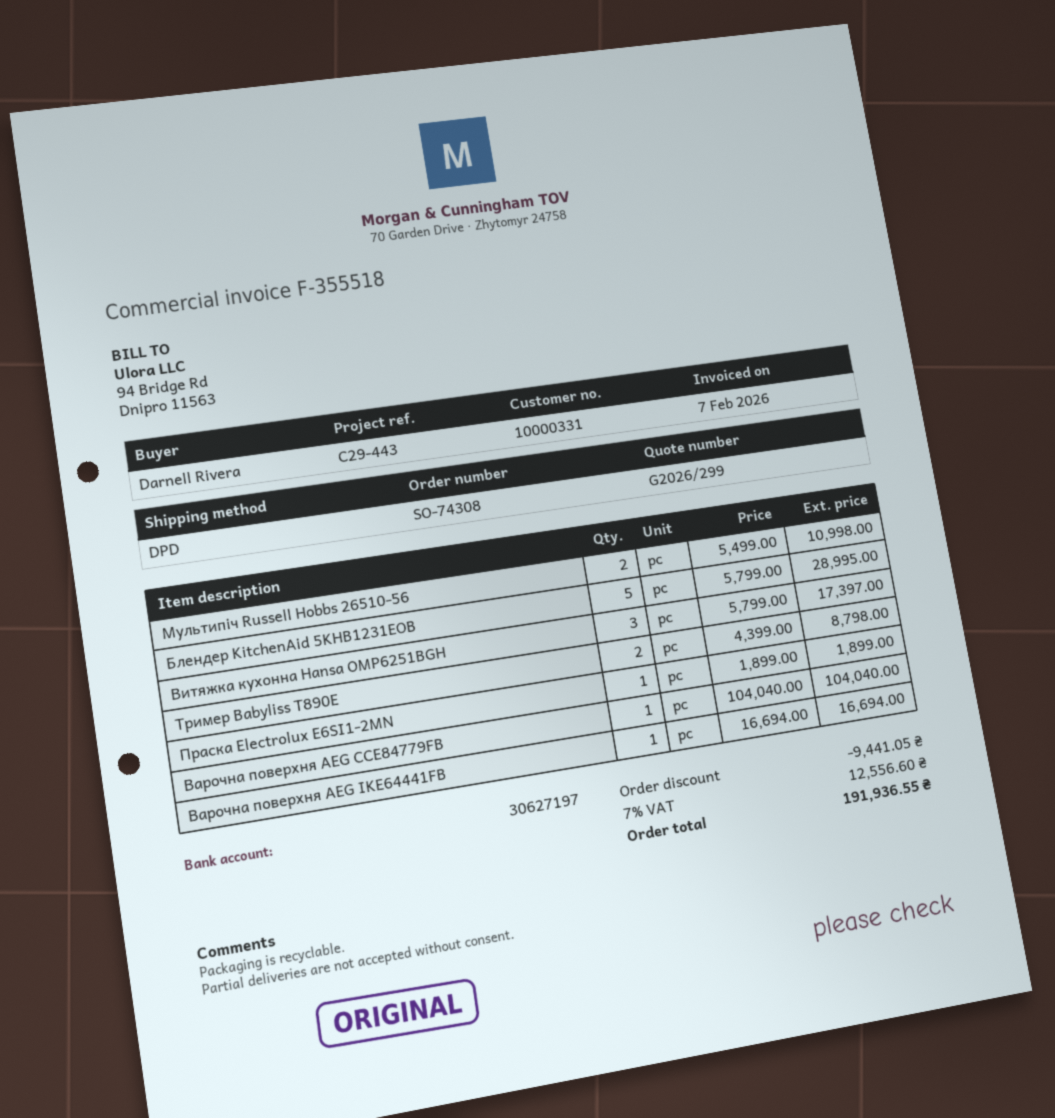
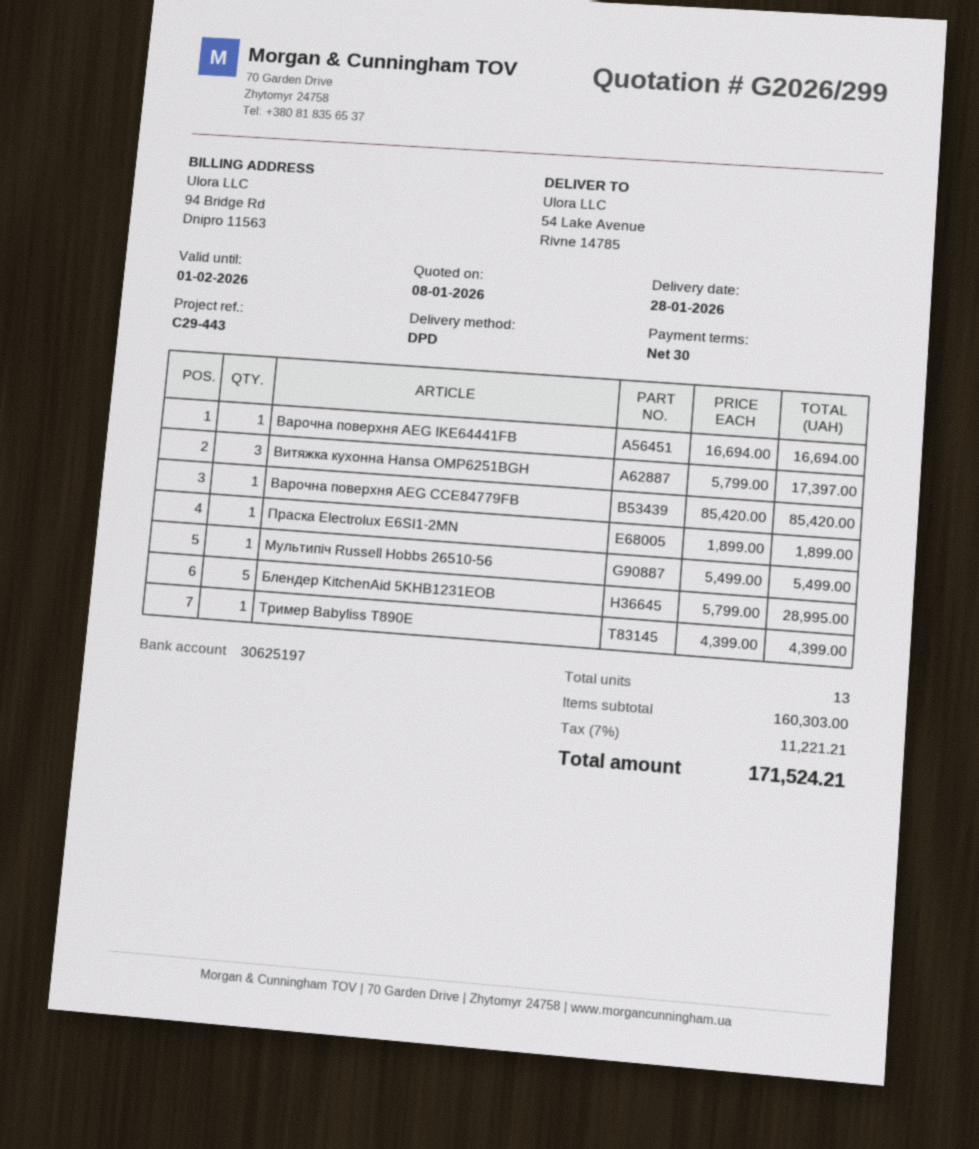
bank account: 30627197 -> 30625197
Мультипіч Russell Hobbs 26510-56: 2 x 5499.00 = 10998.00 -> 1 x 5499.00 = 5499.00
Тример Babyliss T890E: 2 x 4399.00 = 8798.00 -> 1 x 4399.00 = 4399.00
Варочна поверхня AEG CCE84779FB: 1 x 104040.00 = 104040.00 -> 1 x 85420.00 = 85420.00
discount: 9441.05 -> none
tax: 7% = 12556.60 -> 7% = 11221.21
total: 191936.55 -> 171524.21

